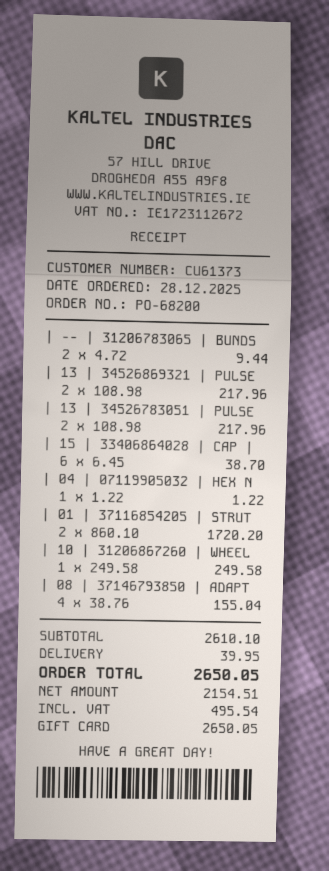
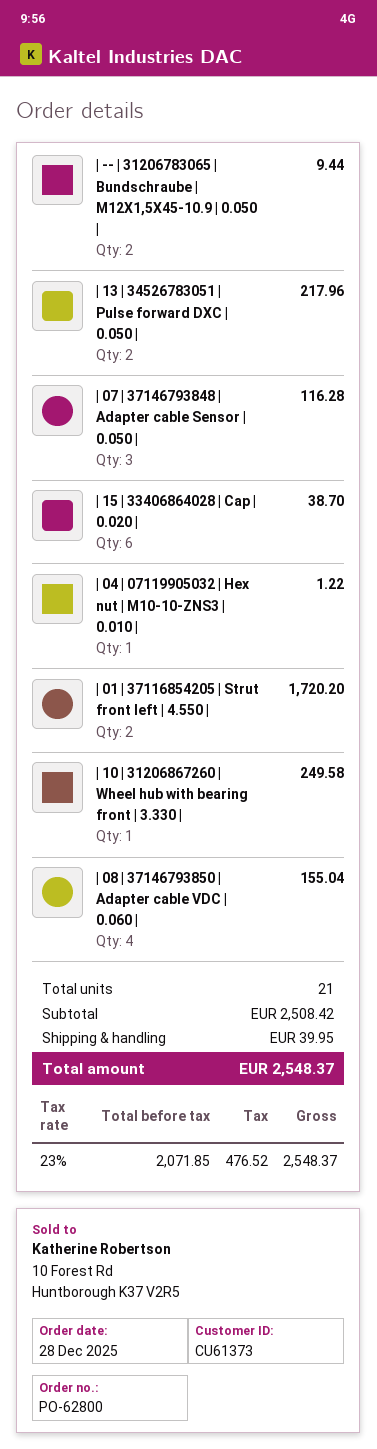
order number: PO-68200 -> PO-62800
| 13 | 34526869321 | PULSE: 2 for 217.96 -> none
| 07 | 37146793848 | Adapter cable Sensor | 0.050 |: none -> 3 for 116.28
subtotal: 2610.10 -> 2508.42
net: 2154.51 -> 2071.85
tax: 495.54 -> 476.52
total: 2650.05 -> 2548.37

